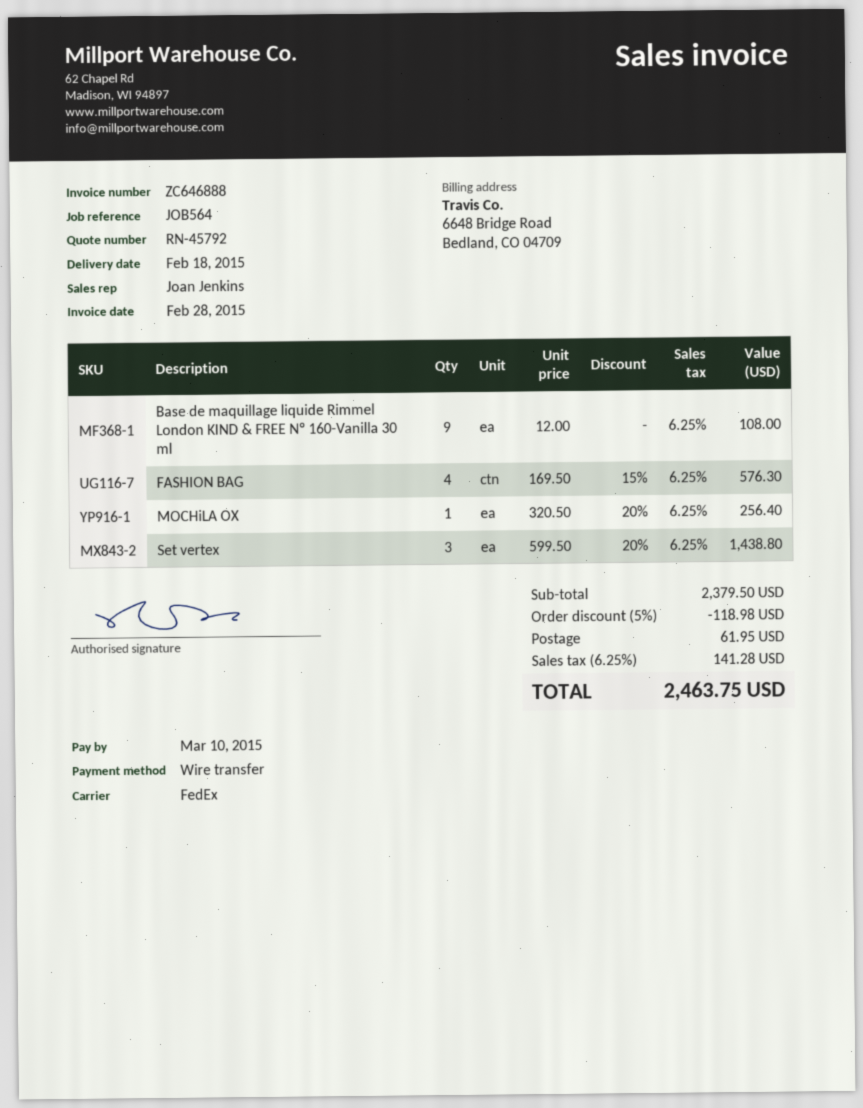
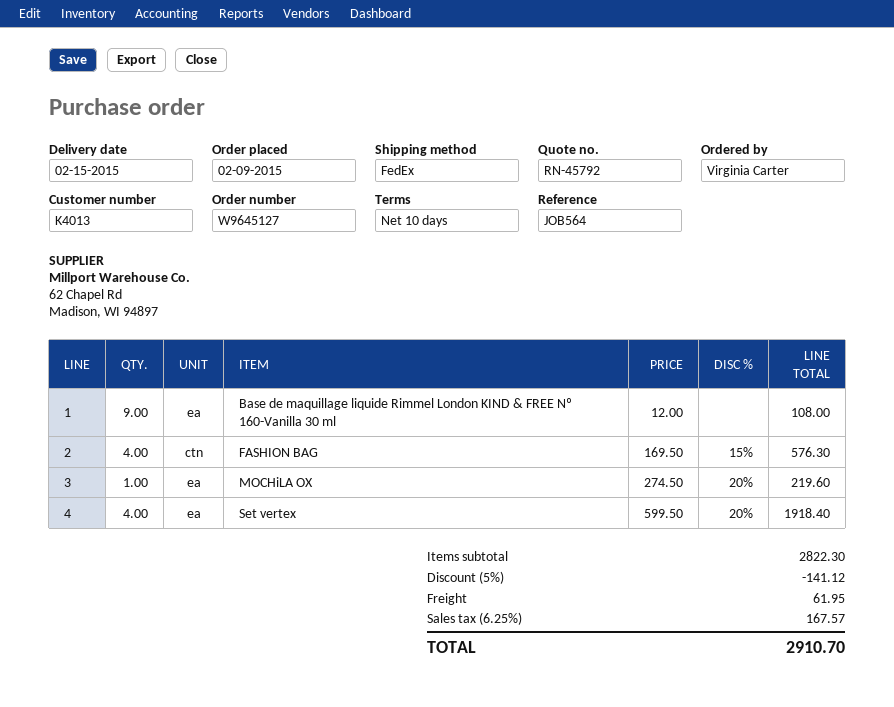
delivery date: 2015-02-18 -> 2015-02-15
MOCHiLA OX: 1 x 320.50 - 20% = 256.40 -> 1 x 274.50 - 20% = 219.60
Set vertex: 3 x 599.50 - 20% = 1438.80 -> 4 x 599.50 - 20% = 1918.40
subtotal: 2379.50 -> 2822.30
discount: 5% = 118.98 -> 5% = 141.12
tax: 6.25% = 141.28 -> 6.25% = 167.57
total: 2463.75 -> 2910.70

